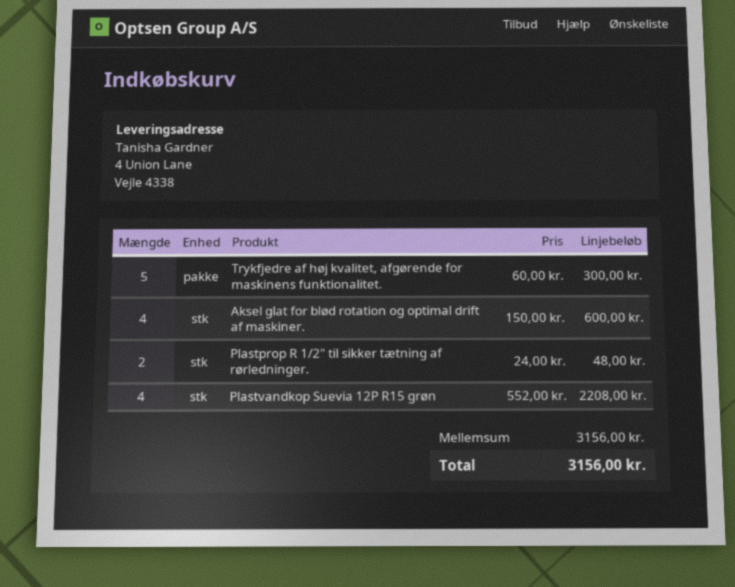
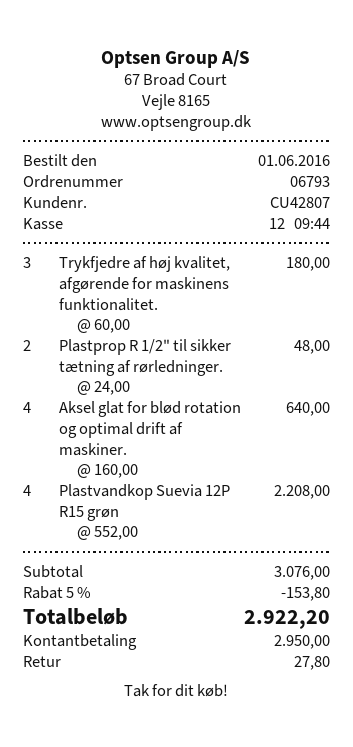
Trykfjedre af høj kvalitet, afgørende for maskinens funktionalitet.: 5 x 60.00 = 300.00 -> 3 x 60.00 = 180.00
Aksel glat for blød rotation og optimal drift af maskiner.: 4 x 150.00 = 600.00 -> 4 x 160.00 = 640.00
subtotal: 3156.00 -> 3076.00
discount: none -> 5% = 153.80
total: 3156.00 -> 2922.20

